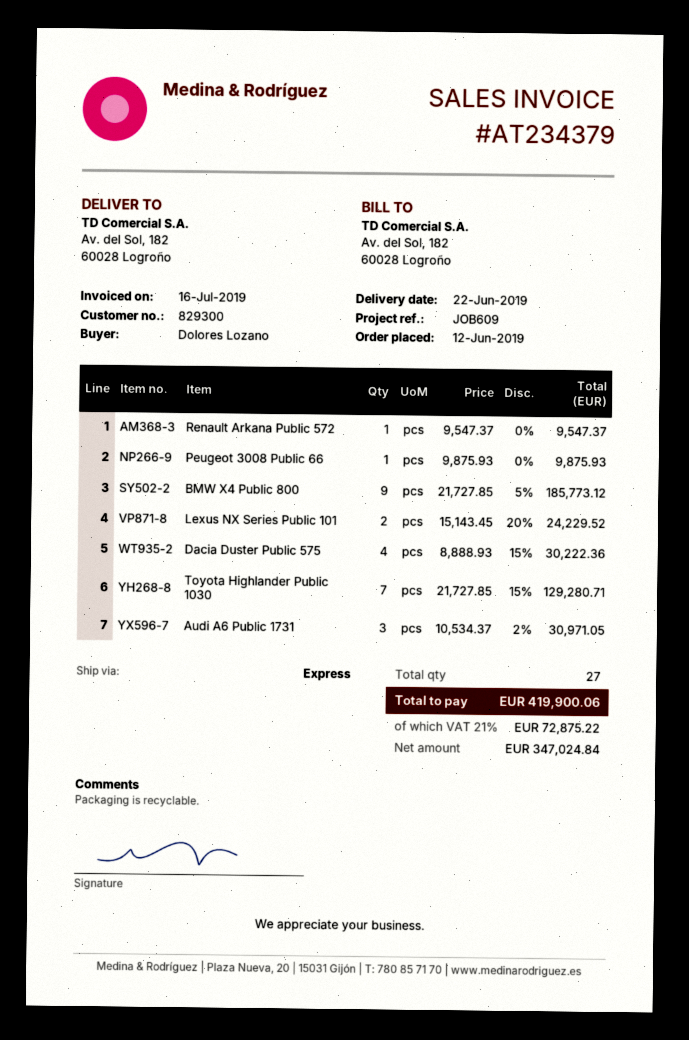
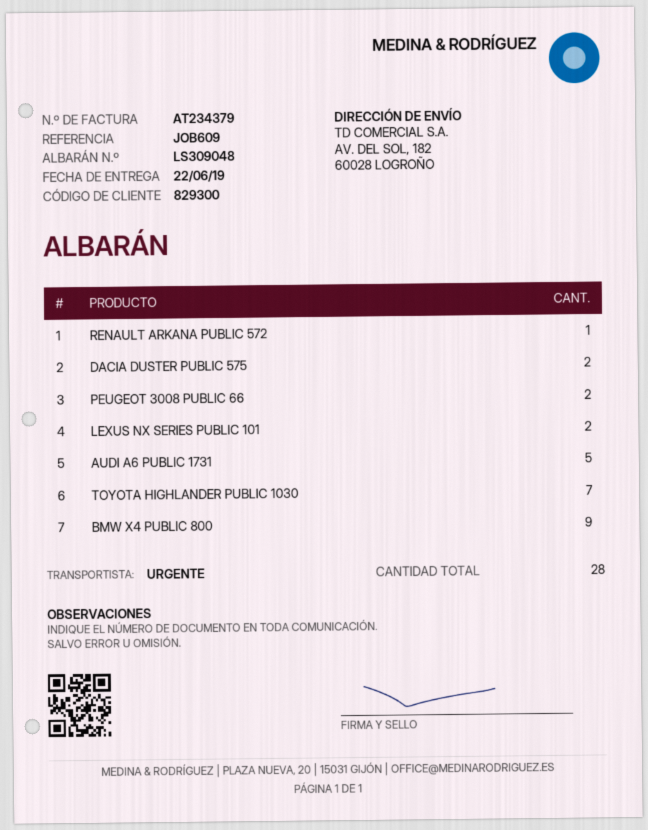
Peugeot 3008 Public 66: 1 -> 2
Dacia Duster Public 575: 4 -> 2
Audi A6 Public 1731: 3 -> 5
total quantity: 27 -> 28

